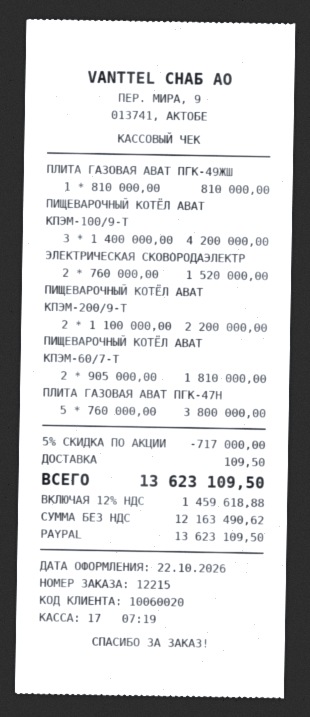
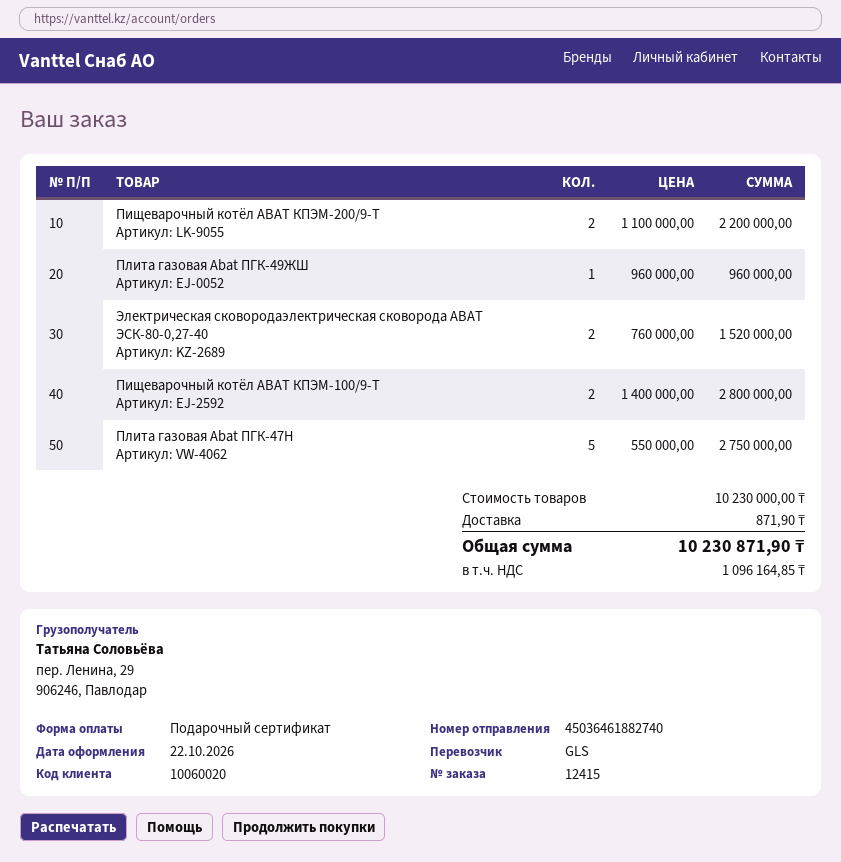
order number: 12215 -> 12415
payment method: PayPal -> gift card
ПЛИТА ГАЗОВАЯ ABAT ПГК-49ЖШ: 1 x 810000.00 = 810000.00 -> 1 x 960000.00 = 960000.00
ПИЩЕВАРОЧНЫЙ КОТЁЛ ABAT КПЭМ‑100/9‑Т: 3 x 1400000.00 = 4200000.00 -> 2 x 1400000.00 = 2800000.00
ПИЩЕВАРОЧНЫЙ КОТЁЛ ABAT КПЭМ‑60/7‑T: 2 x 905000.00 = 1810000.00 -> none
ПЛИТА ГАЗОВАЯ ABAT ПГК-47Н: 5 x 760000.00 = 3800000.00 -> 5 x 550000.00 = 2750000.00
discount: 5% = 717000.00 -> none
shipping: 109.50 -> 871.90
tax: 1459618.88 -> 1096164.85
total: 13623109.50 -> 10230871.90

